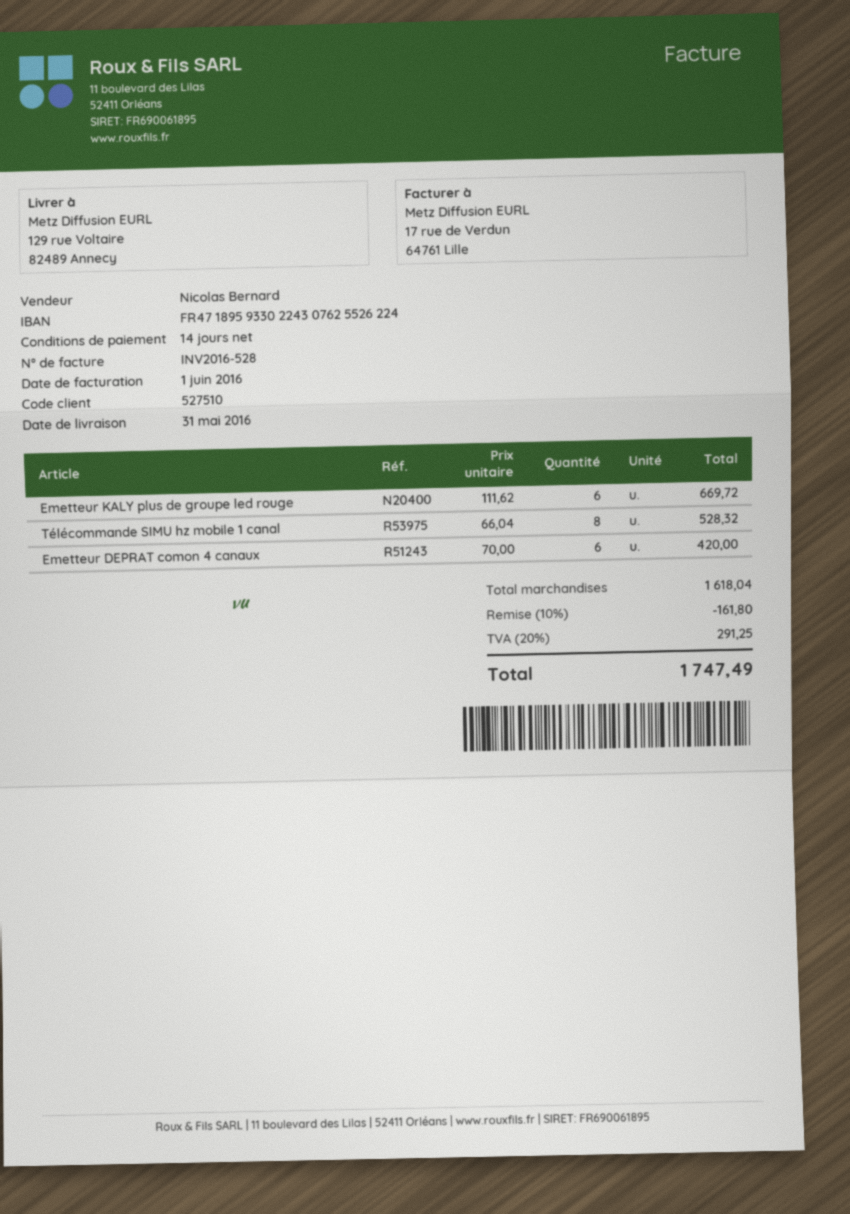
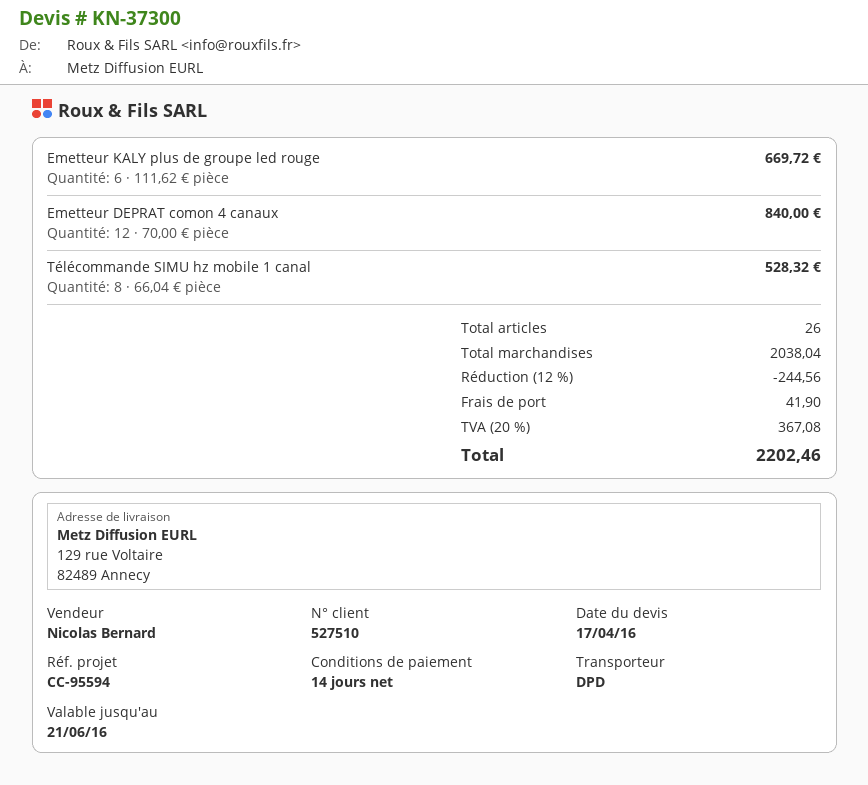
Emetteur DEPRAT comon 4 canaux: 6 x 70.00 = 420.00 -> 12 x 70.00 = 840.00
subtotal: 1618.04 -> 2038.04
discount: 10% = 161.80 -> 12% = 244.56
shipping: none -> 41.90
tax: 20% = 291.25 -> 20% = 367.08
total: 1747.49 -> 2202.46

